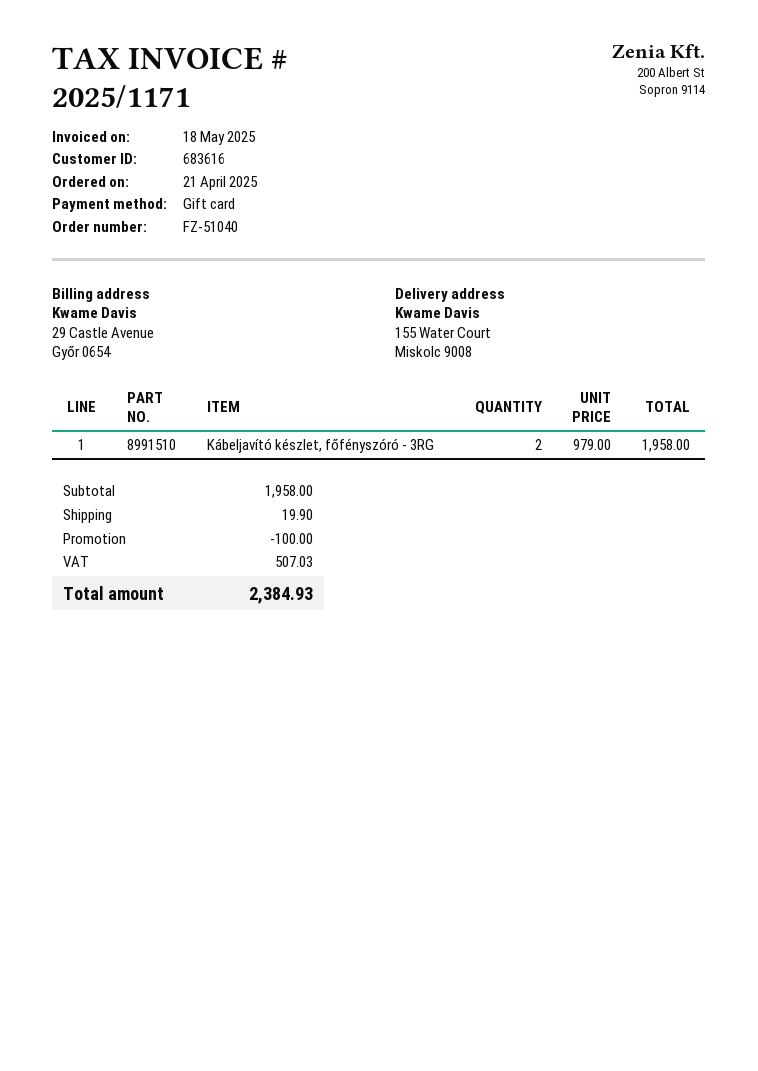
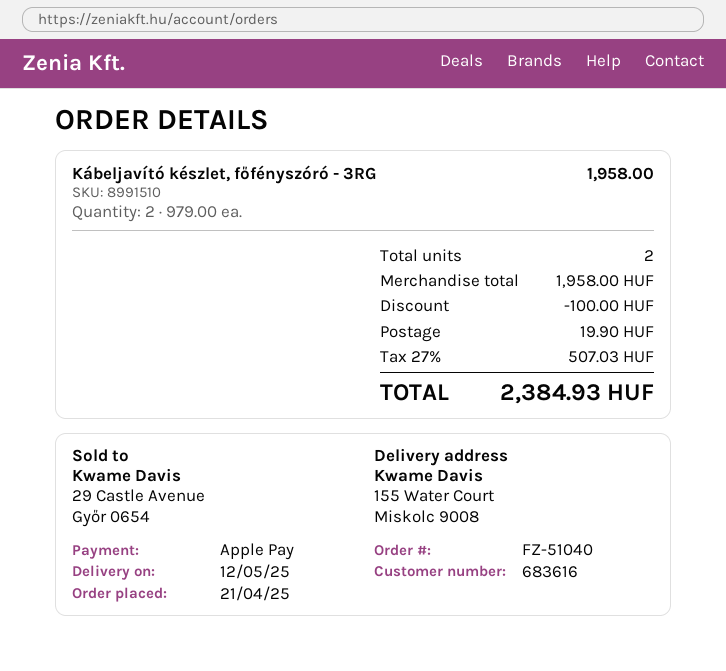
payment method: gift card -> Apple Pay

